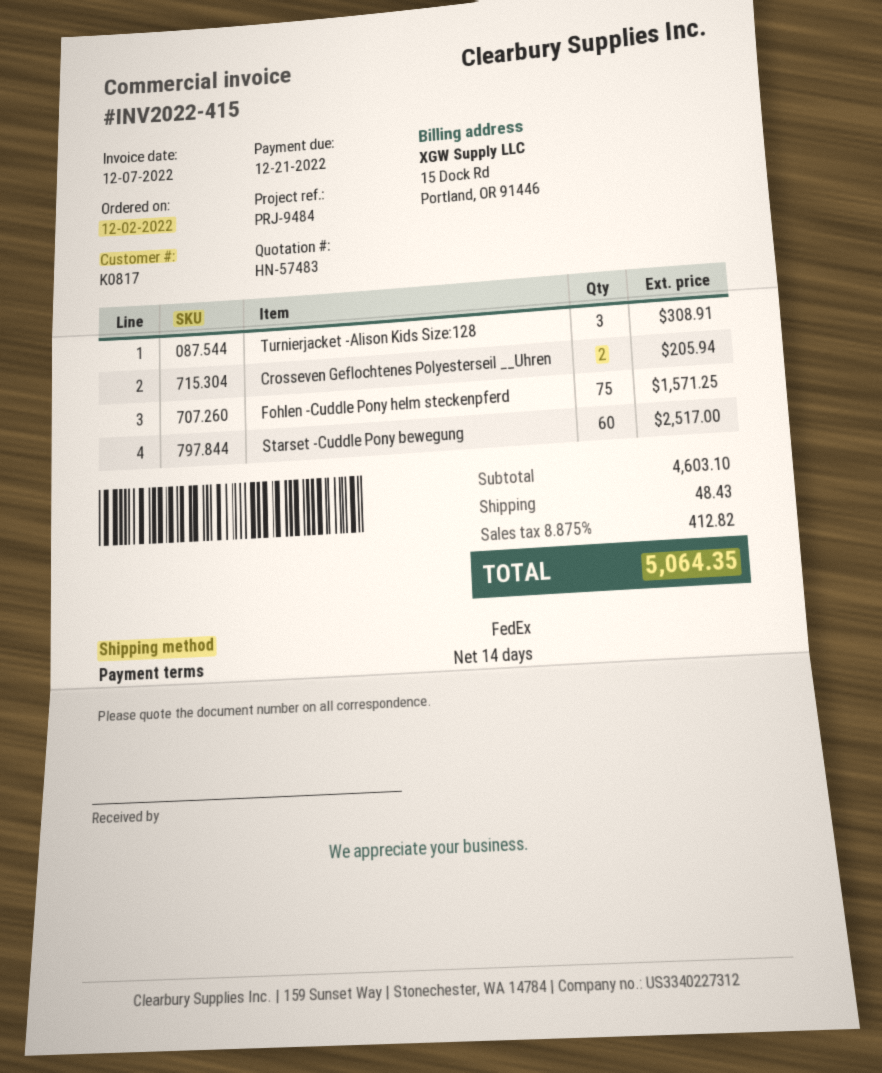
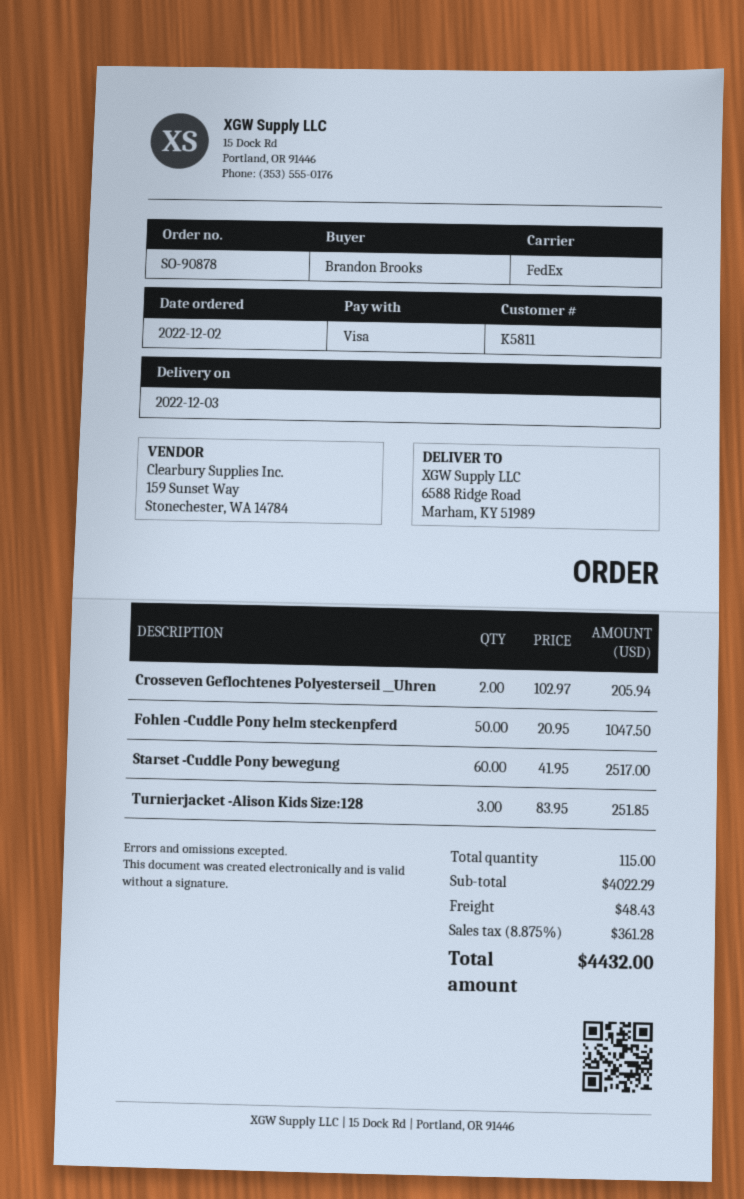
customer number: K0817 -> K5811
Turnierjacket -Alison Kids Size:128: 3 for 308.91 -> 3 for 251.85
Fohlen -Cuddle Pony helm steckenpferd: 75 for 1571.25 -> 50 for 1047.50
subtotal: 4603.10 -> 4022.29
tax: 8.875% = 412.82 -> 8.875% = 361.28
total: 5064.35 -> 4432.00

